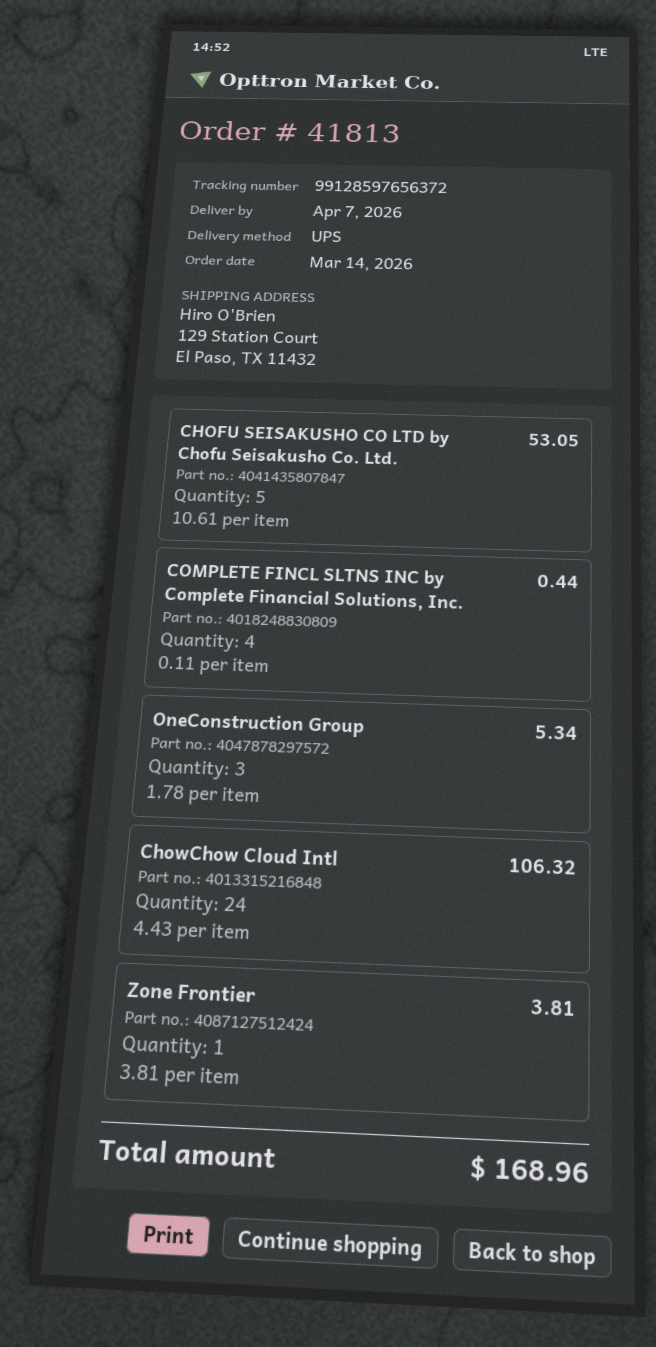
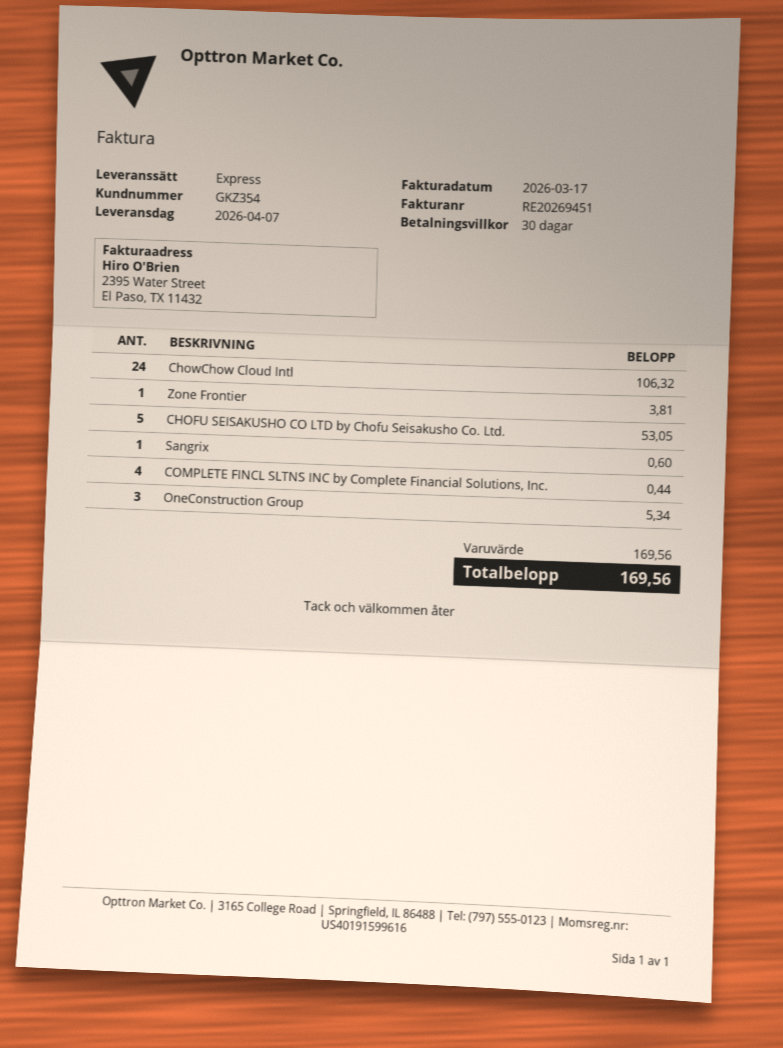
shipping method: UPS -> express
Sangrix: none -> 1 for 0.60
total: 168.96 -> 169.56

